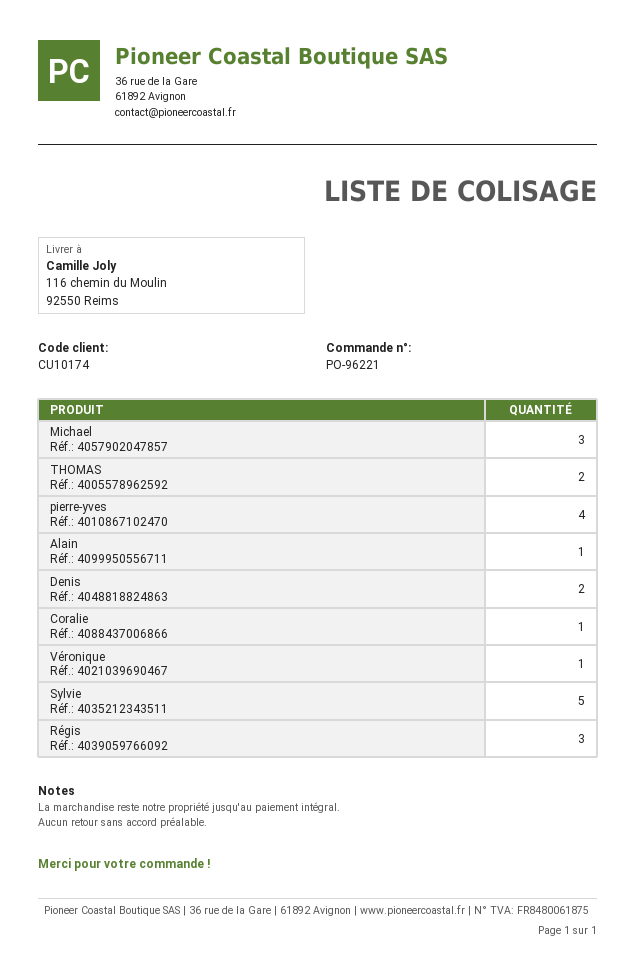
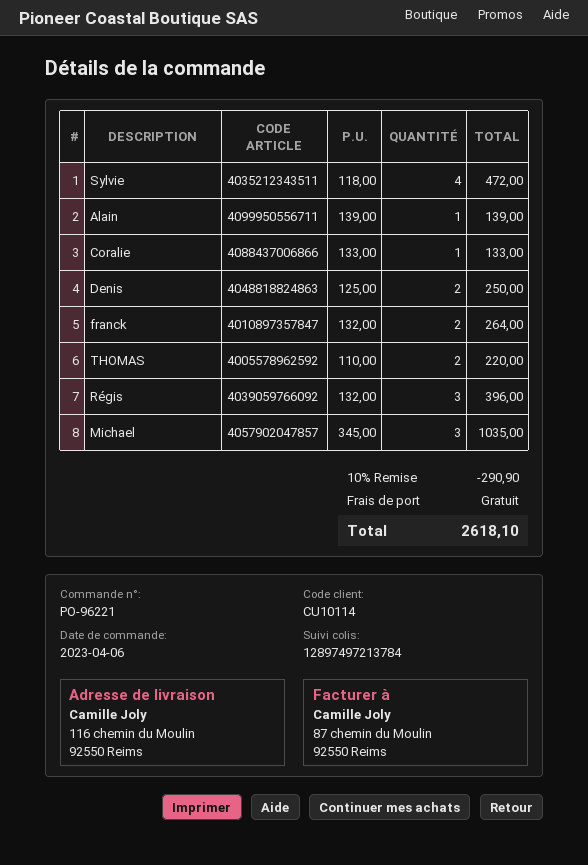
customer number: CU10174 -> CU10114
pierre-yves: 4 -> none
Véronique: 1 -> none
Sylvie: 5 -> 4
franck: none -> 2

